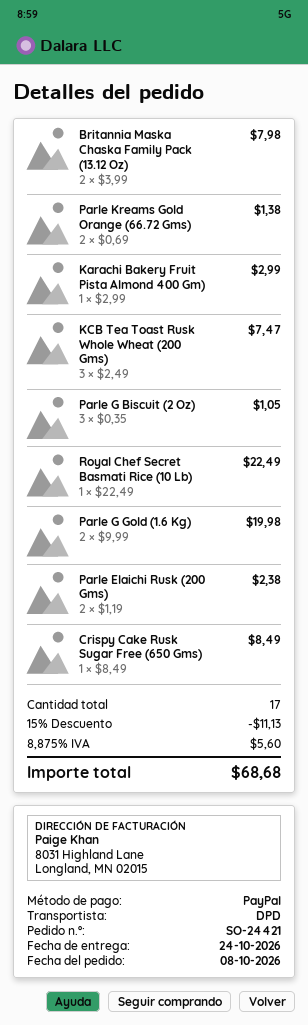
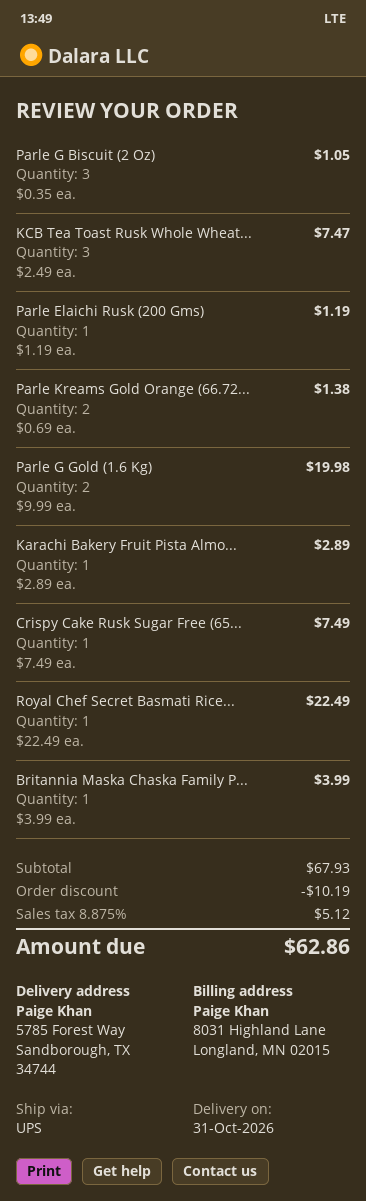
delivery date: 2026-10-24 -> 2026-10-31
shipping method: DPD -> UPS
Britannia Maska Chaska Family Pack (13.12 Oz): 2 x 3.99 = 7.98 -> 1 x 3.99 = 3.99
Karachi Bakery Fruit Pista Almond 400 Gm): 1 x 2.99 = 2.99 -> 1 x 2.89 = 2.89
Parle Elaichi Rusk (200 Gms): 2 x 1.19 = 2.38 -> 1 x 1.19 = 1.19
Crispy Cake Rusk Sugar Free (650 Gms): 1 x 8.49 = 8.49 -> 1 x 7.49 = 7.49
discount: 11.13 -> 10.19
tax: 8.875% = 5.60 -> 8.875% = 5.12
total: 68.68 -> 62.86

